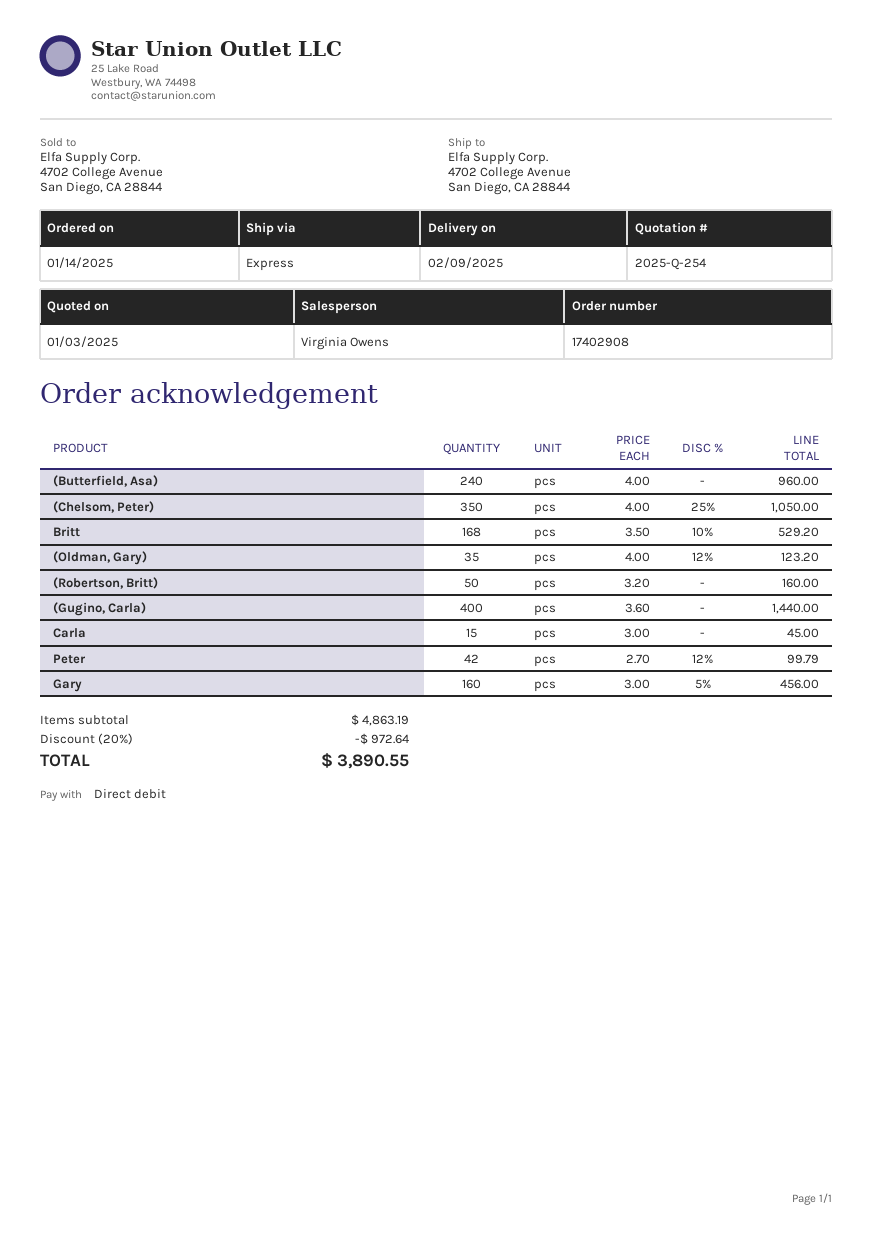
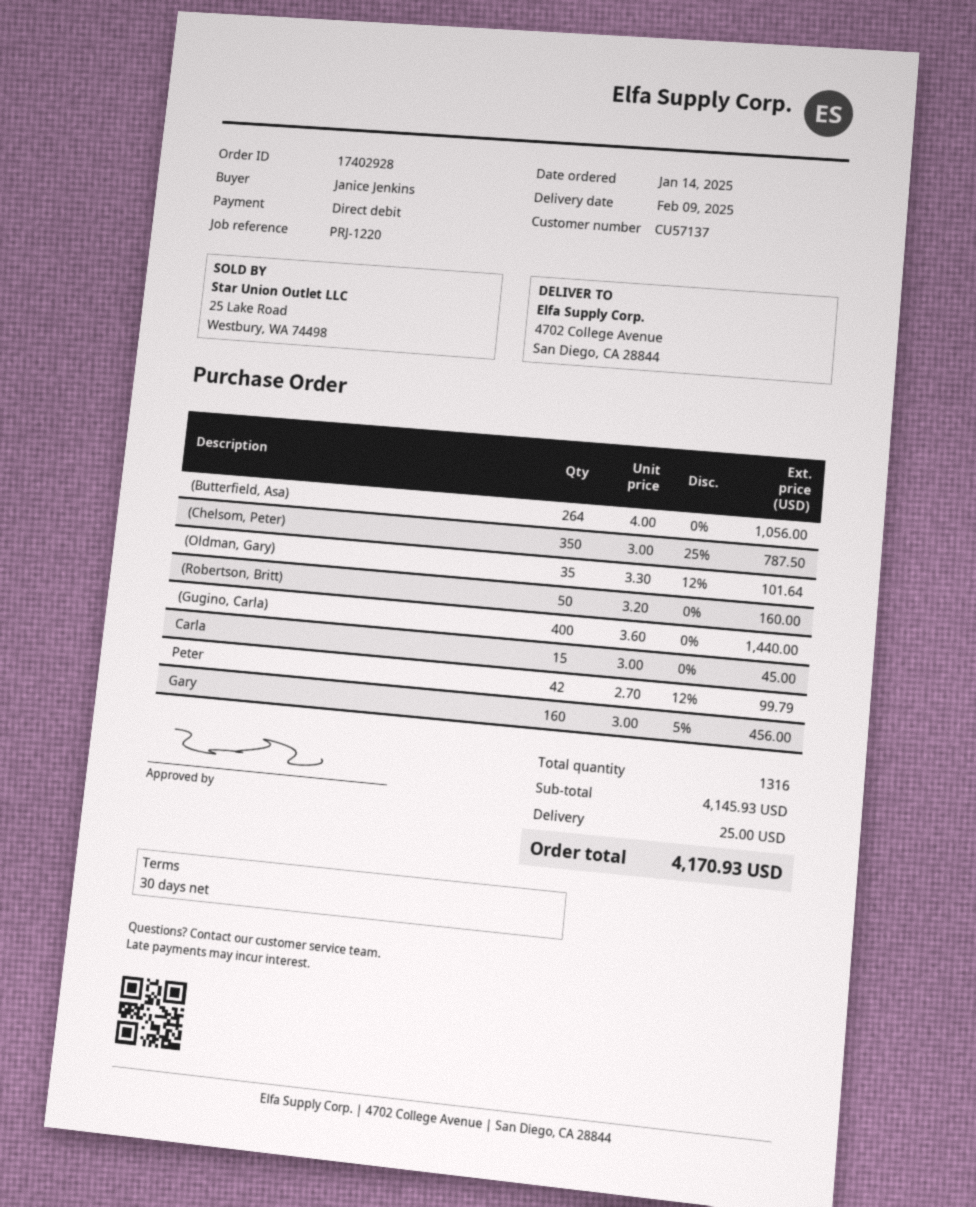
order number: 17402908 -> 17402928
(Butterfield, Asa): 240 x 4.00 = 960.00 -> 264 x 4.00 = 1056.00
(Chelsom, Peter): 350 x 4.00 - 25% = 1050.00 -> 350 x 3.00 - 25% = 787.50
Britt: 168 x 3.50 - 10% = 529.20 -> none
(Oldman, Gary): 35 x 4.00 - 12% = 123.20 -> 35 x 3.30 - 12% = 101.64
subtotal: 4863.19 -> 4145.93
discount: 20% = 972.64 -> none
shipping: none -> 25.00
total: 3890.55 -> 4170.93

